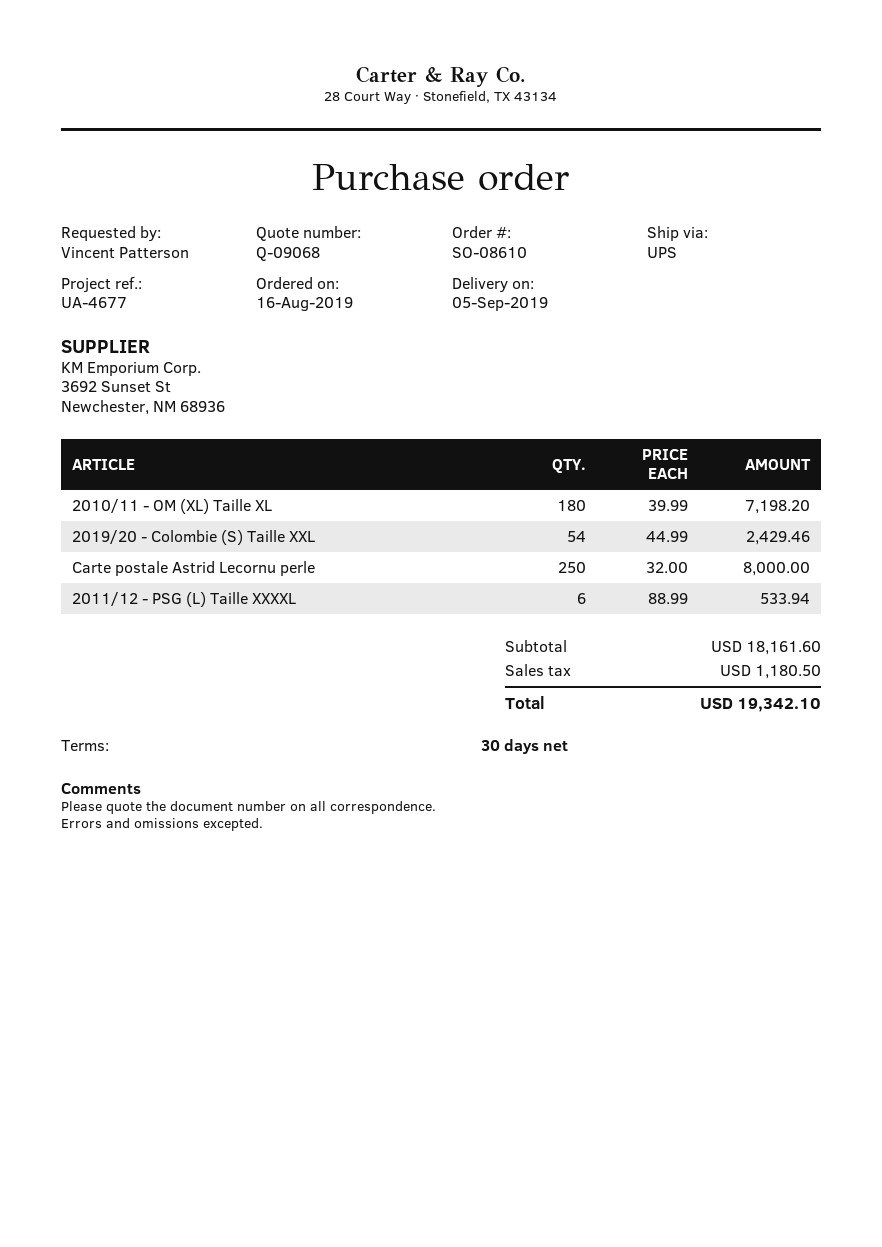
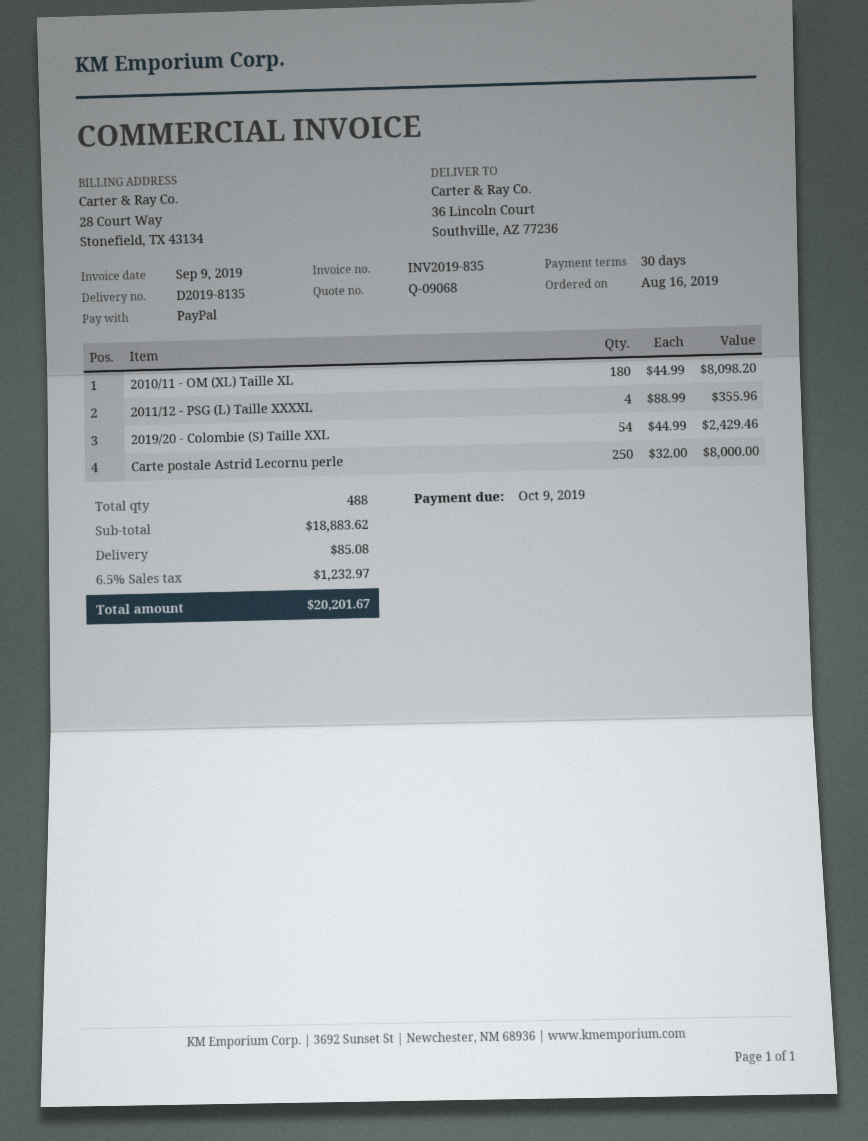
2010/11 - OM (XL) Taille XL: 180 x 39.99 = 7198.20 -> 180 x 44.99 = 8098.20
2011/12 - PSG (L) Taille XXXXL: 6 x 88.99 = 533.94 -> 4 x 88.99 = 355.96
subtotal: 18161.60 -> 18883.62
shipping: none -> 85.08
tax: 1180.50 -> 1232.97
total: 19342.10 -> 20201.67

